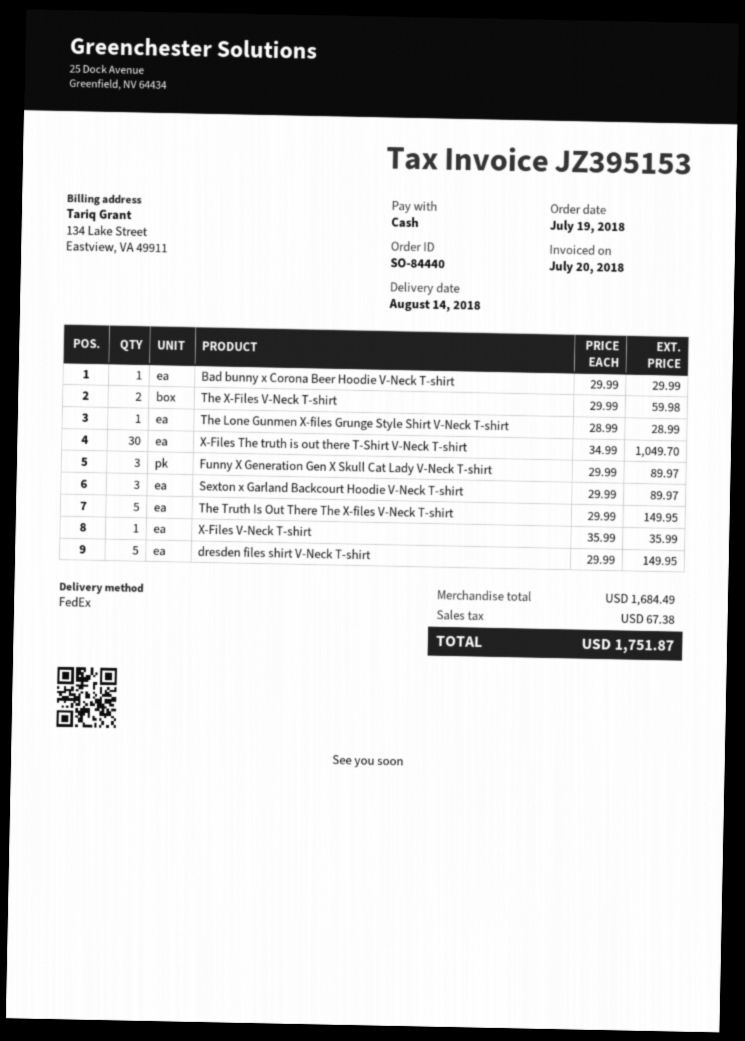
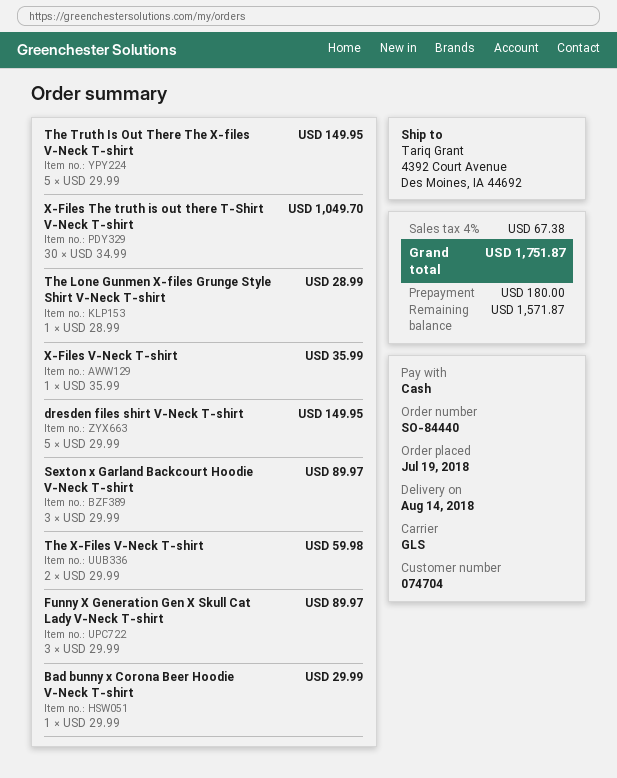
shipping method: FedEx -> GLS

